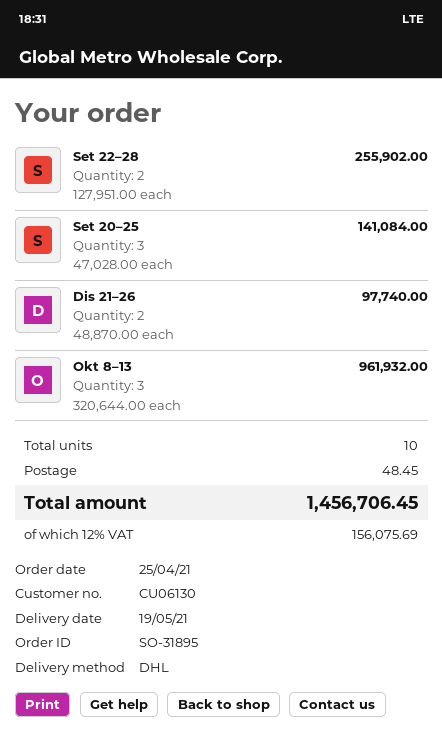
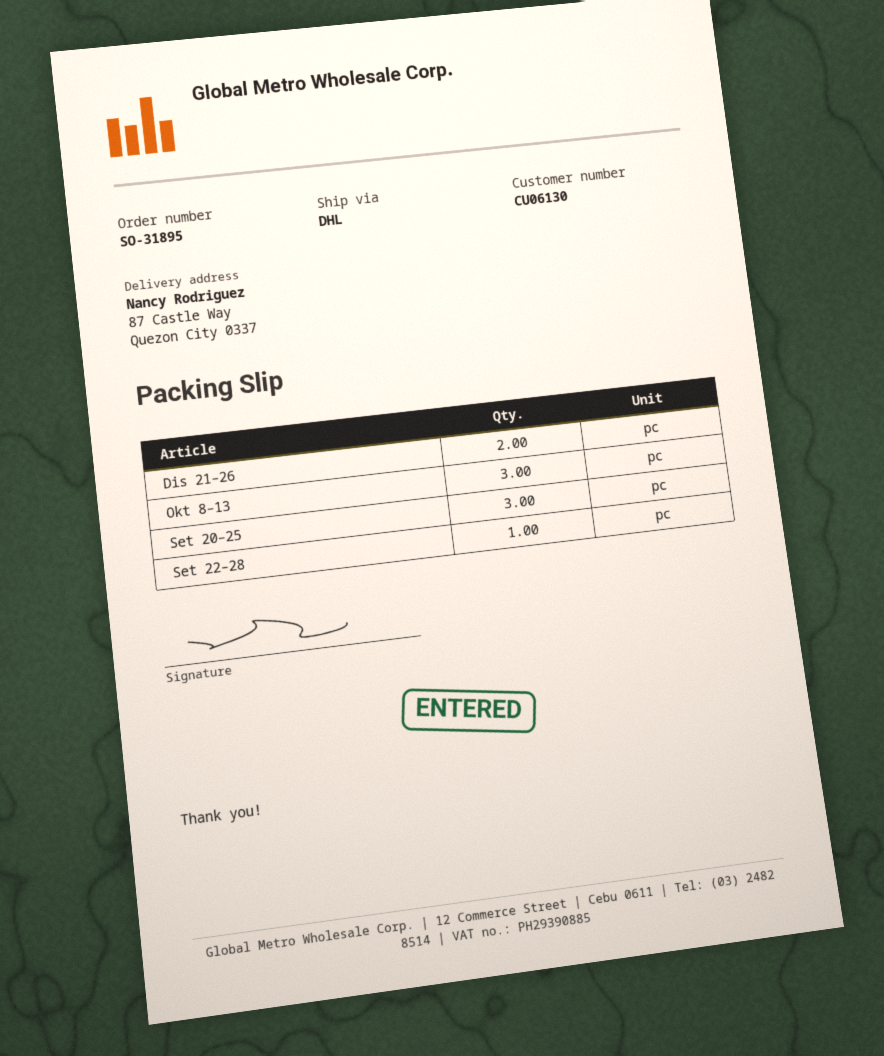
Set 22–28: 2 -> 1

